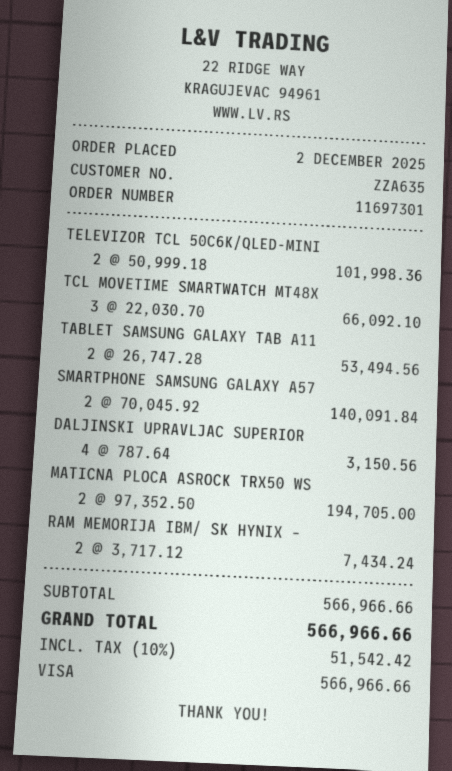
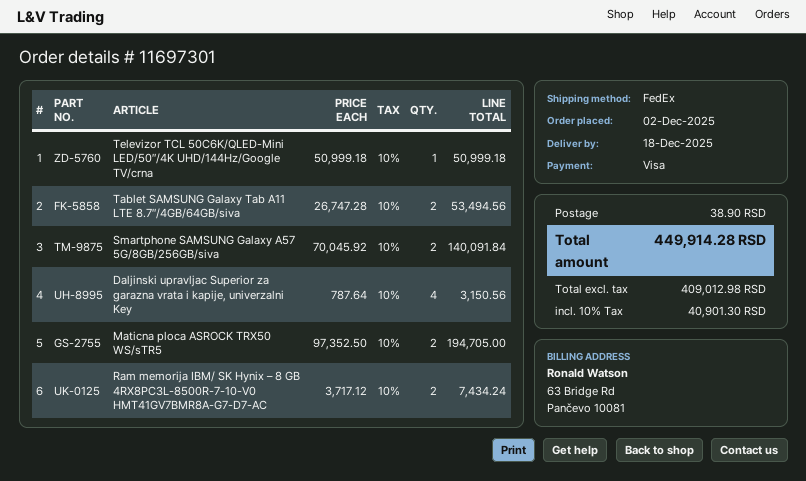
TELEVIZOR TCL 50C6K/QLED-MINI: 2 x 50999.18 = 101998.36 -> 1 x 50999.18 = 50999.18
TCL MOVETIME SMARTWATCH MT48X: 3 x 22030.70 = 66092.10 -> none
shipping: none -> 38.90
tax: 10% = 51542.42 -> 10% = 40901.30
total: 566966.66 -> 449914.28

